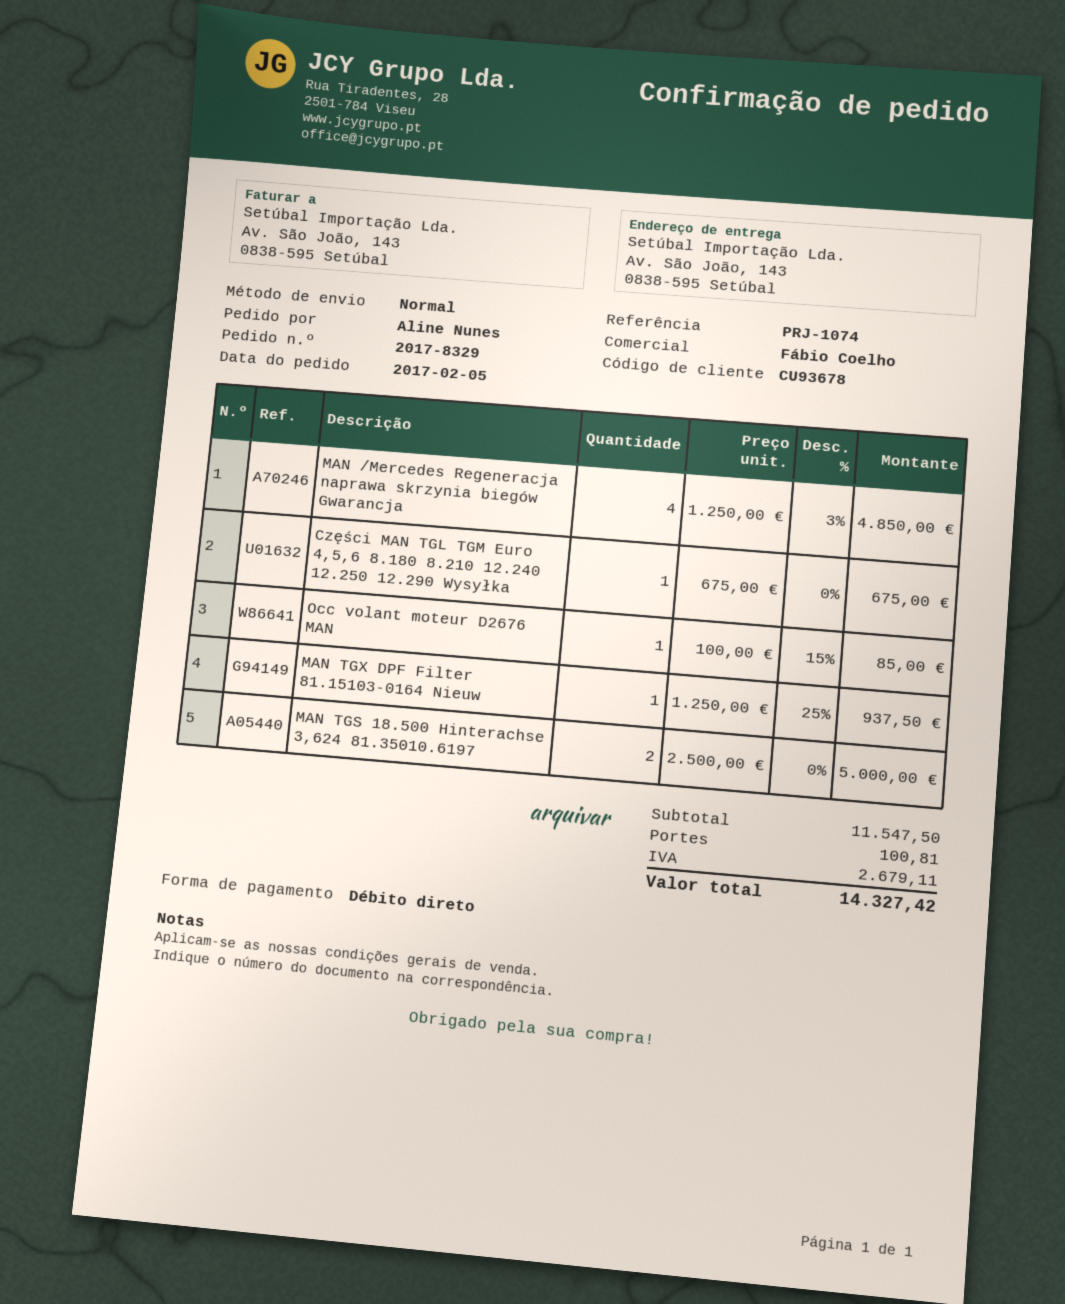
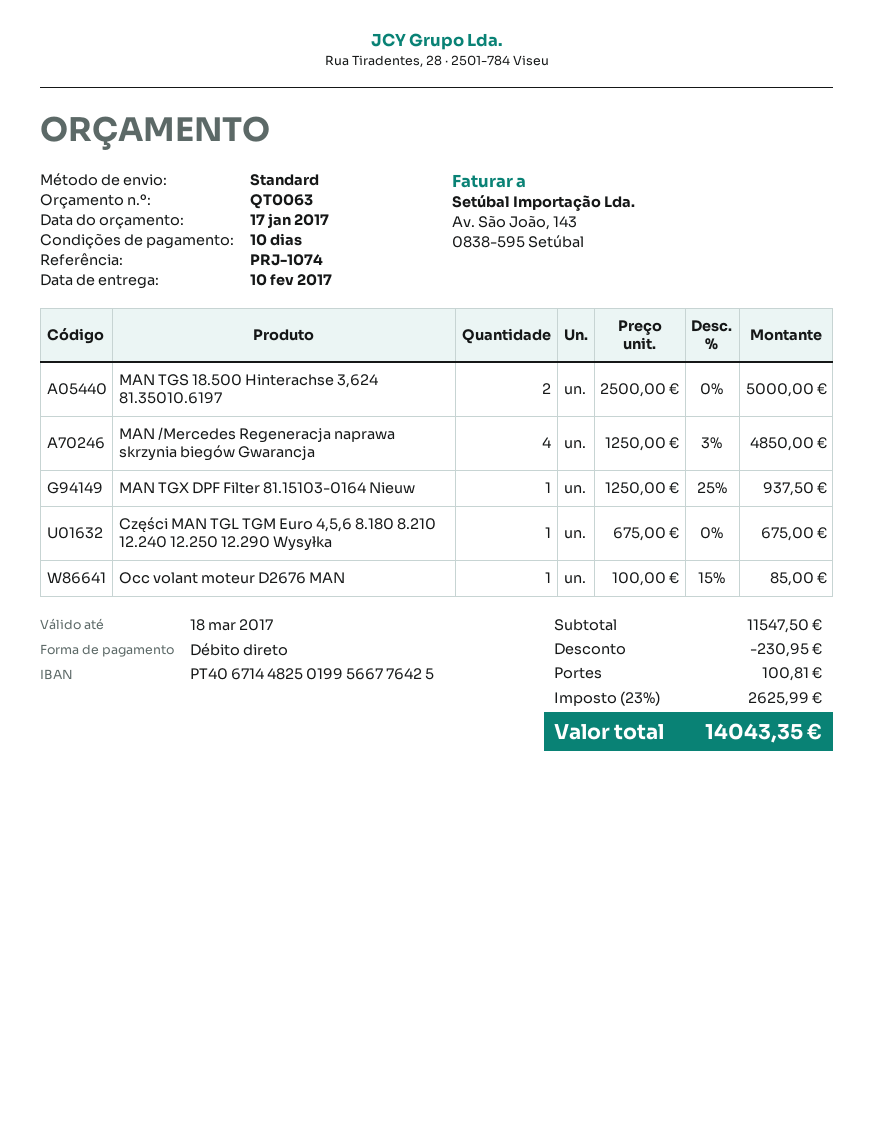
discount: none -> 230.95
tax: 2679.11 -> 2625.99
total: 14327.42 -> 14043.35

